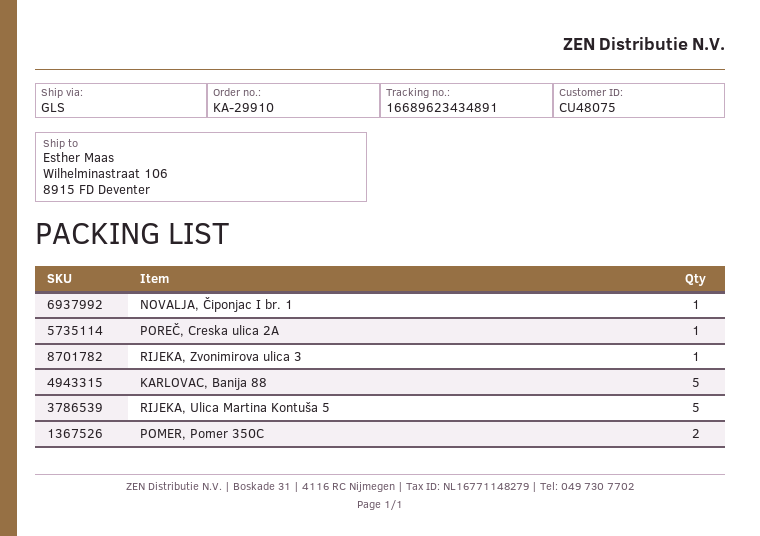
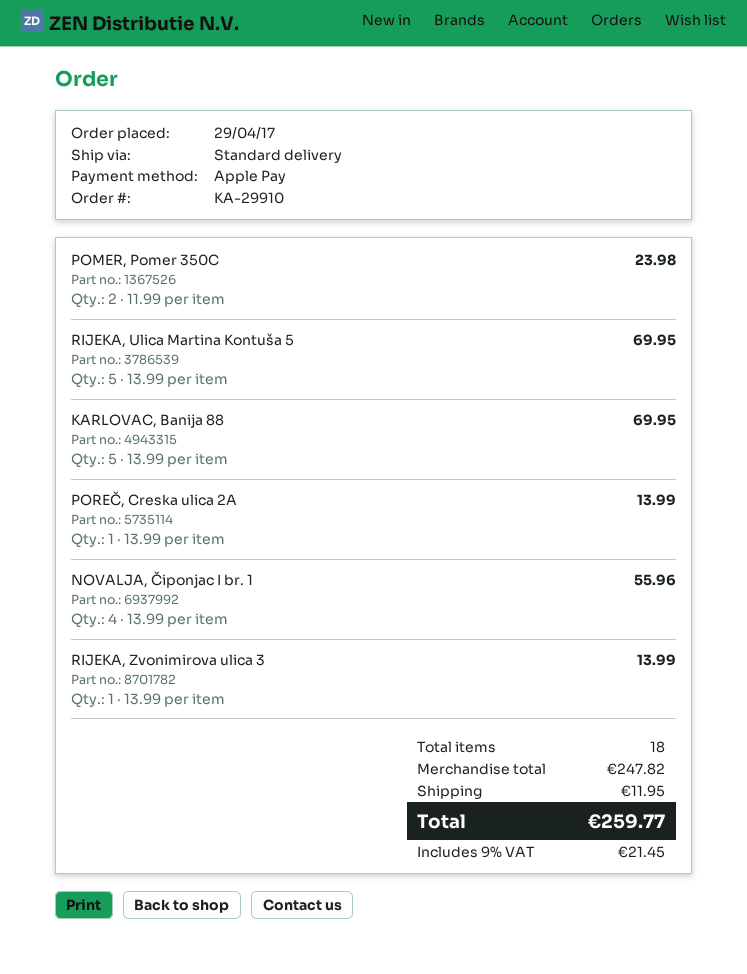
shipping method: GLS -> standard
NOVALJA, Čiponjac I br. 1: 1 -> 4

